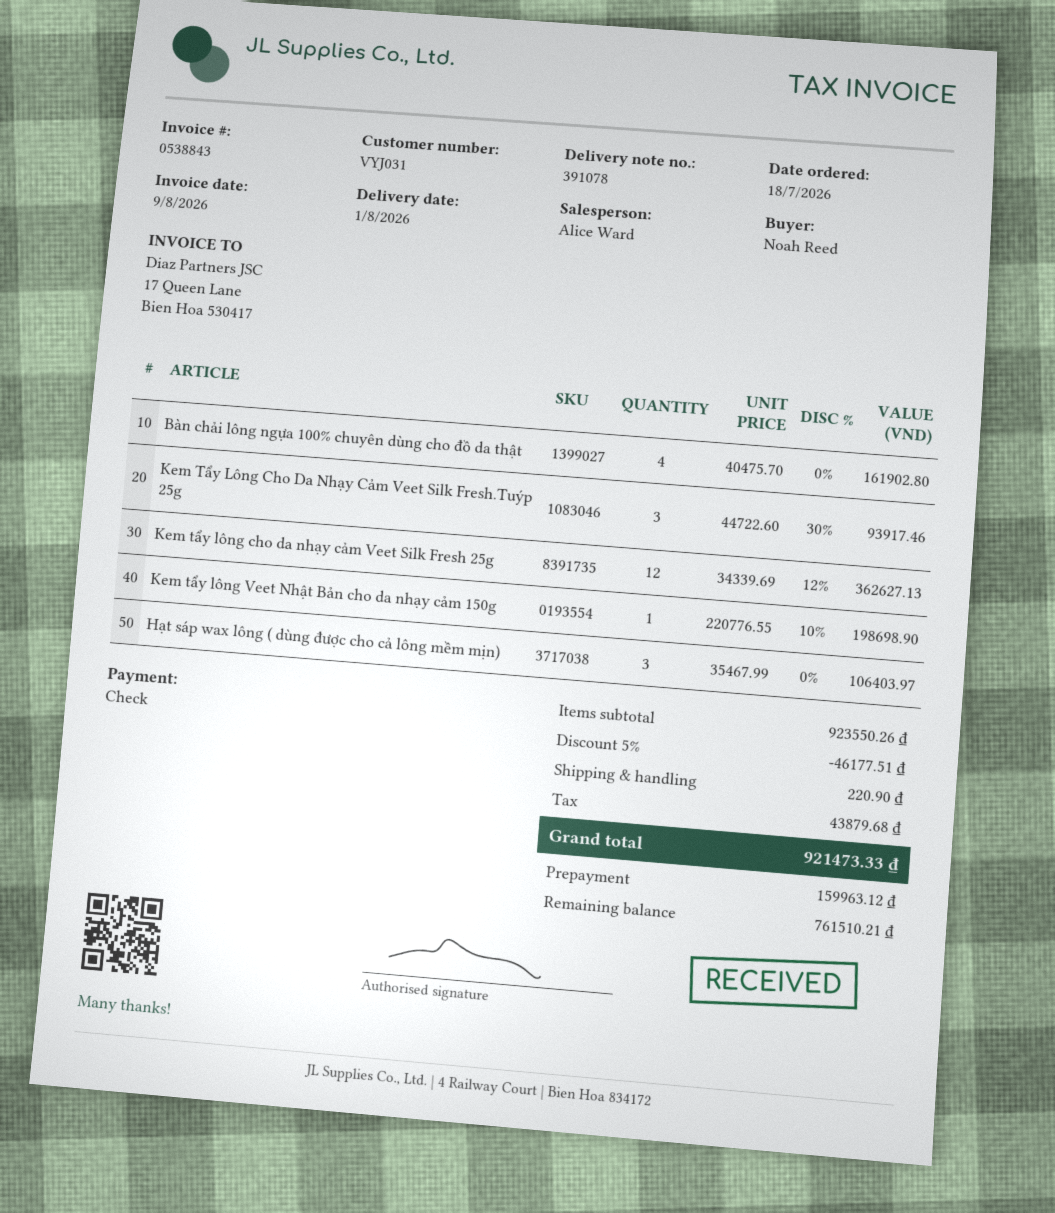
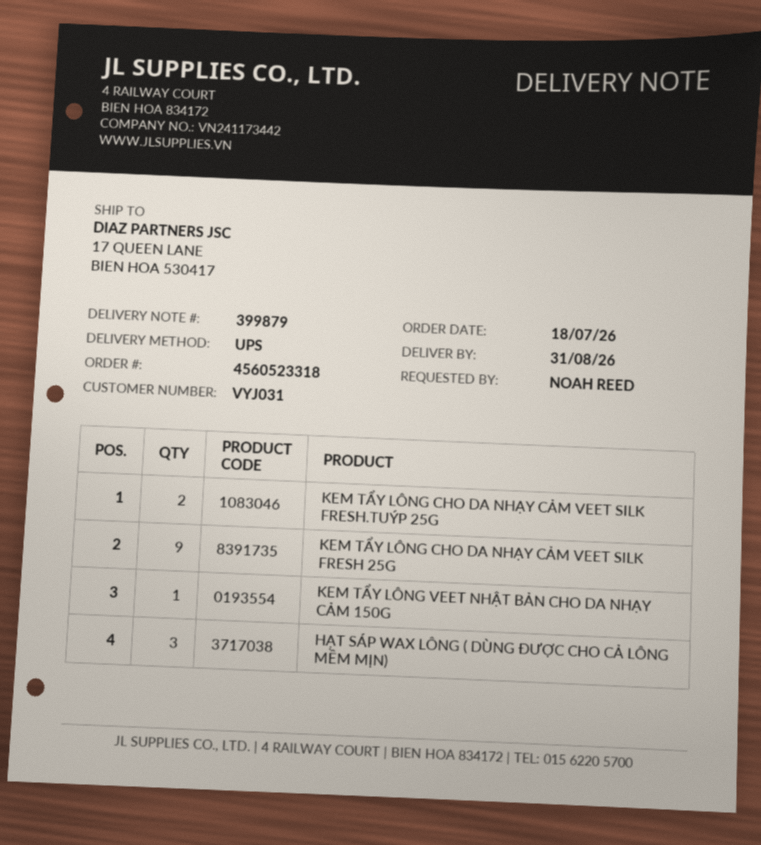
delivery note number: 391078 -> 399879
delivery date: 2026-08-01 -> 2026-08-31
Bàn chải lông ngựa 100% chuyên dùng cho đồ da thật: 4 -> none
Kem Tẩy Lông Cho Da Nhạy Cảm Veet Silk Fresh.Tuýp 25g: 3 -> 2
Kem tẩy lông cho da nhạy cảm Veet Silk Fresh 25g: 12 -> 9

